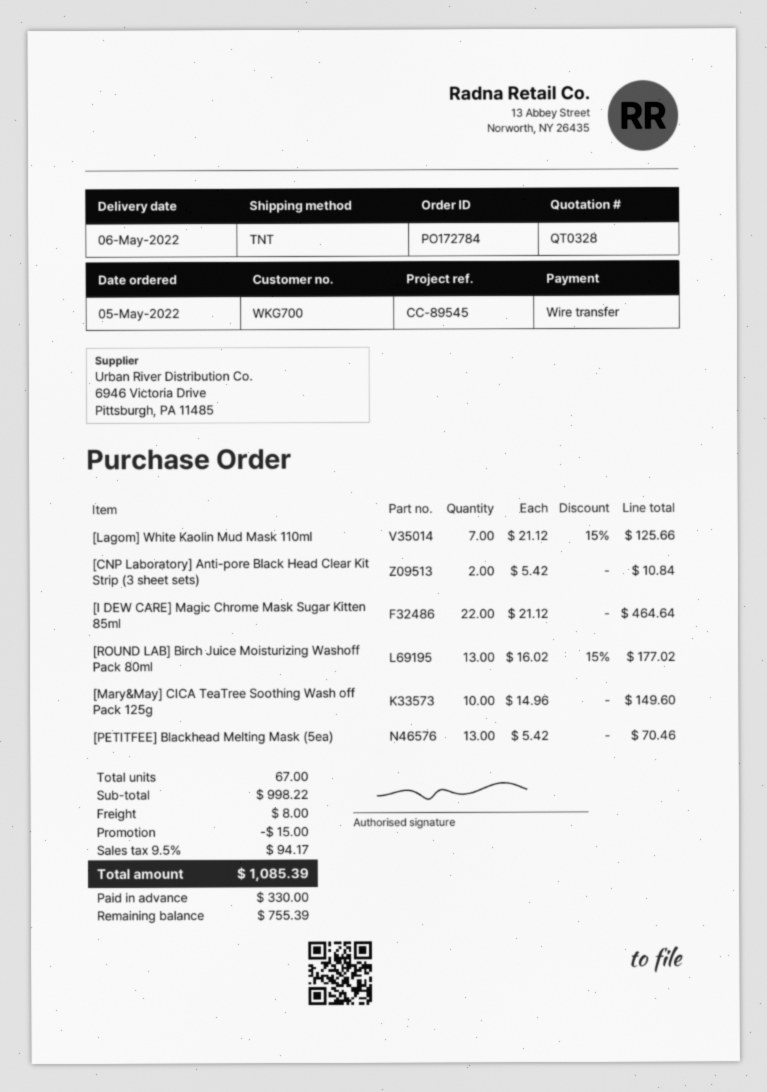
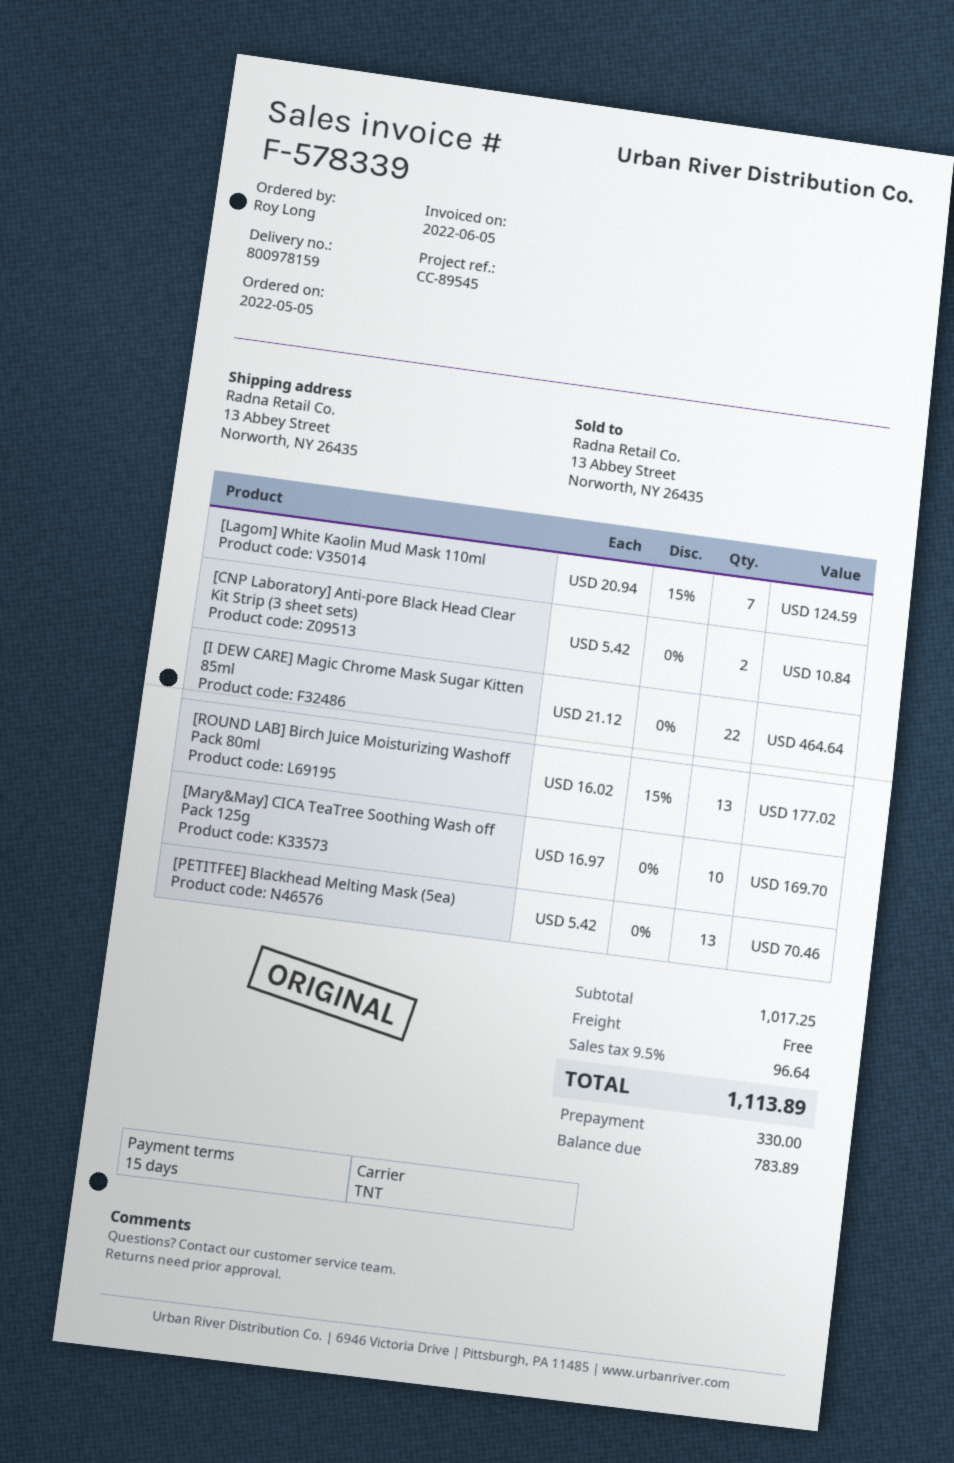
[Lagom] White Kaolin Mud Mask 110ml: 7 x 21.12 - 15% = 125.66 -> 7 x 20.94 - 15% = 124.59
[Mary&May] CICA TeaTree Soothing Wash off Pack 125g: 10 x 14.96 = 149.60 -> 10 x 16.97 = 169.70
subtotal: 998.22 -> 1017.25
discount: 15.00 -> none
shipping: 8.00 -> 0.00
tax: 9.5% = 94.17 -> 9.5% = 96.64
total: 1085.39 -> 1113.89
balance: 755.39 -> 783.89

